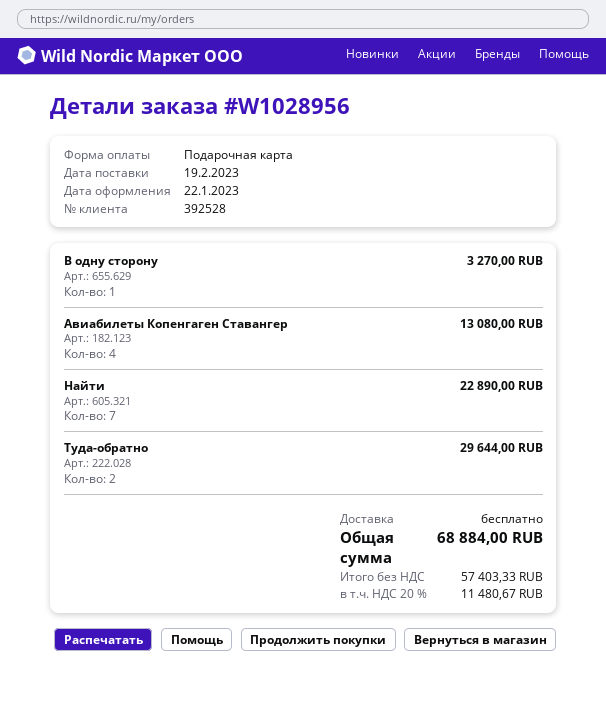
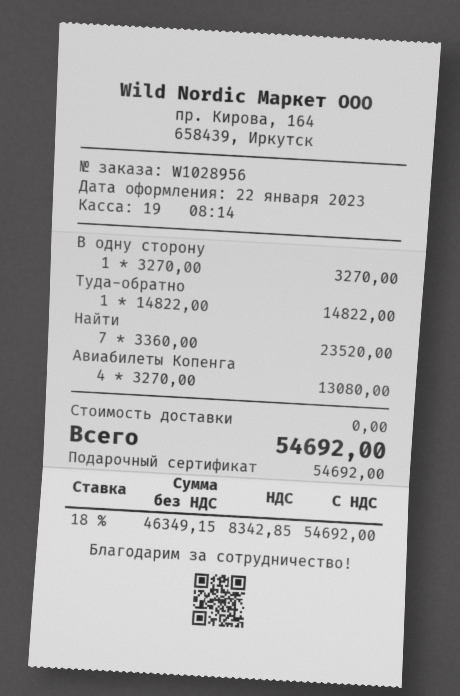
Найти: 7 for 22890.00 -> 7 for 23520.00
Туда-обратно: 2 for 29644.00 -> 1 for 14822.00
net: 57403.33 -> 46349.15
tax: 20% = 11480.67 -> 18% = 8342.85
total: 68884.00 -> 54692.00

